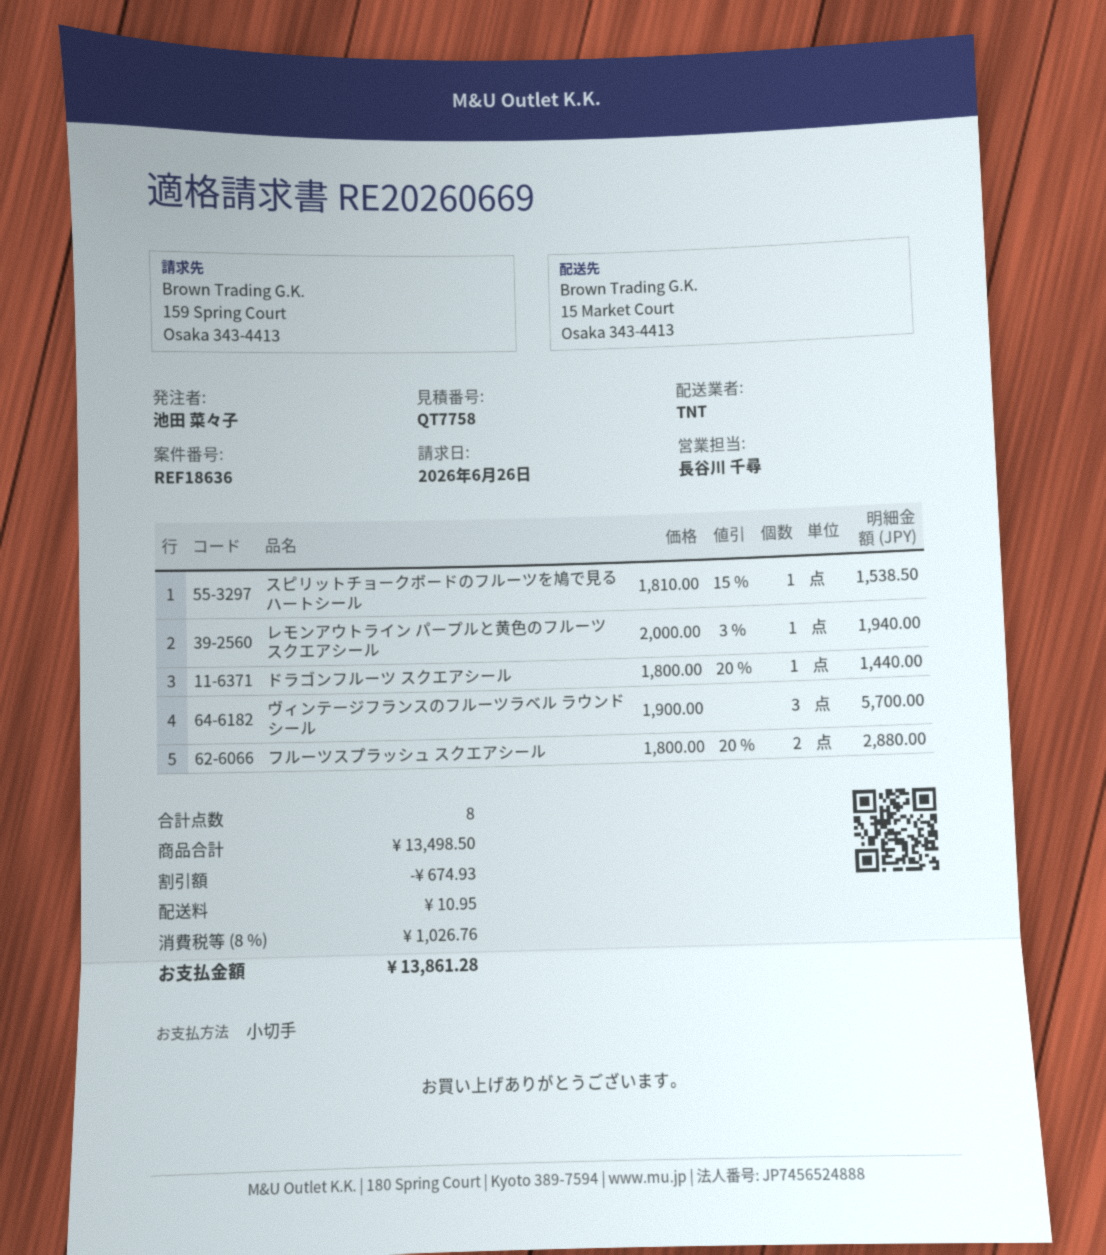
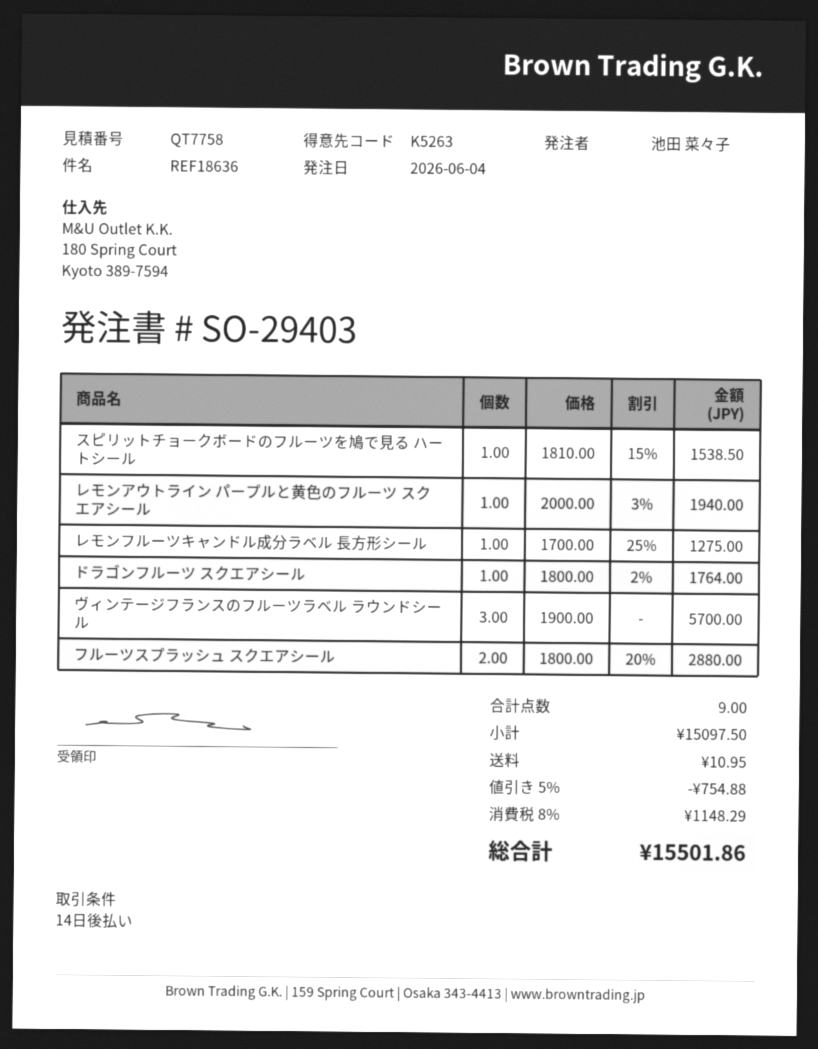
ドラゴンフルーツ スクエアシール: 1 x 1800.00 - 20% = 1440.00 -> 1 x 1800.00 - 2% = 1764.00
レモンフルーツキャンドル成分ラベル 長方形シール: none -> 1 x 1700.00 - 25% = 1275.00
total quantity: 8 -> 9
subtotal: 13498.50 -> 15097.50
discount: 674.93 -> 754.88
tax: 8% = 1026.76 -> 8% = 1148.29
total: 13861.28 -> 15501.86

